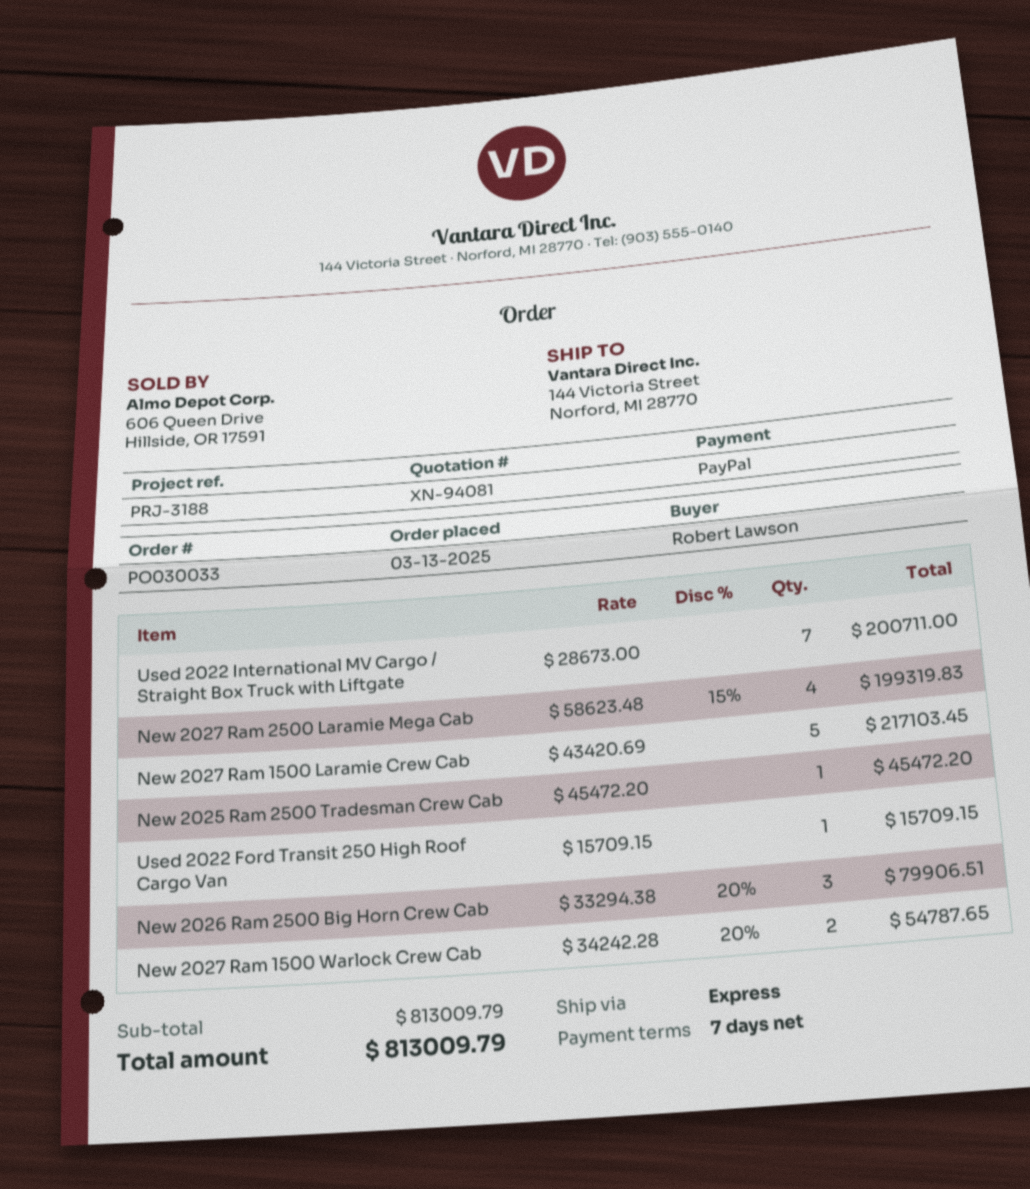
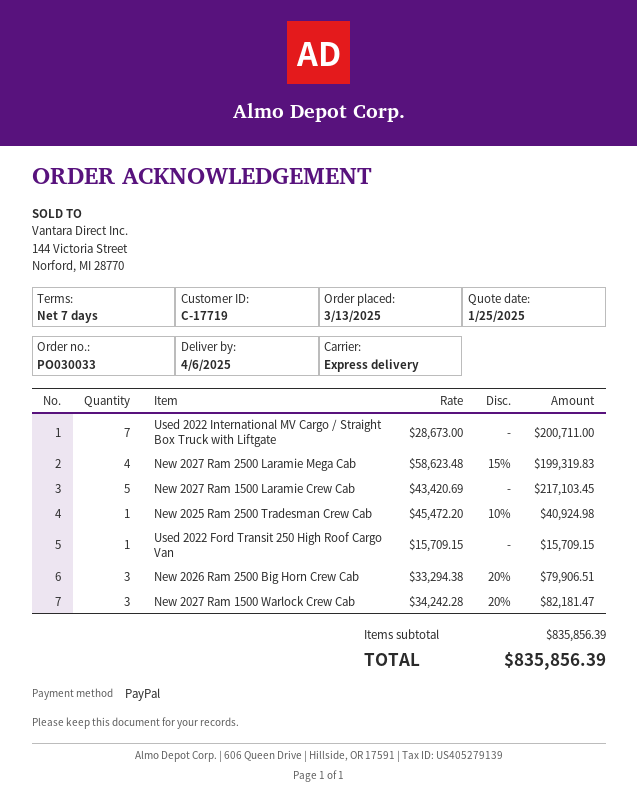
New 2025 Ram 2500 Tradesman Crew Cab: 1 x 45472.20 = 45472.20 -> 1 x 45472.20 - 10% = 40924.98
New 2027 Ram 1500 Warlock Crew Cab: 2 x 34242.28 - 20% = 54787.65 -> 3 x 34242.28 - 20% = 82181.47
subtotal: 813009.79 -> 835856.39
total: 813009.79 -> 835856.39

